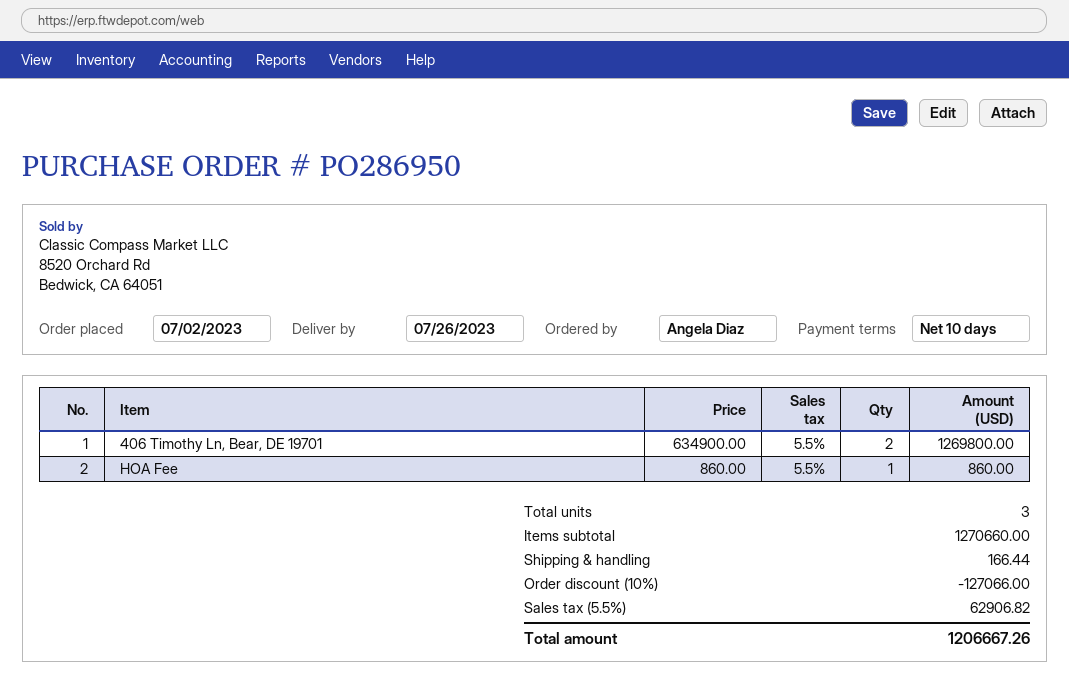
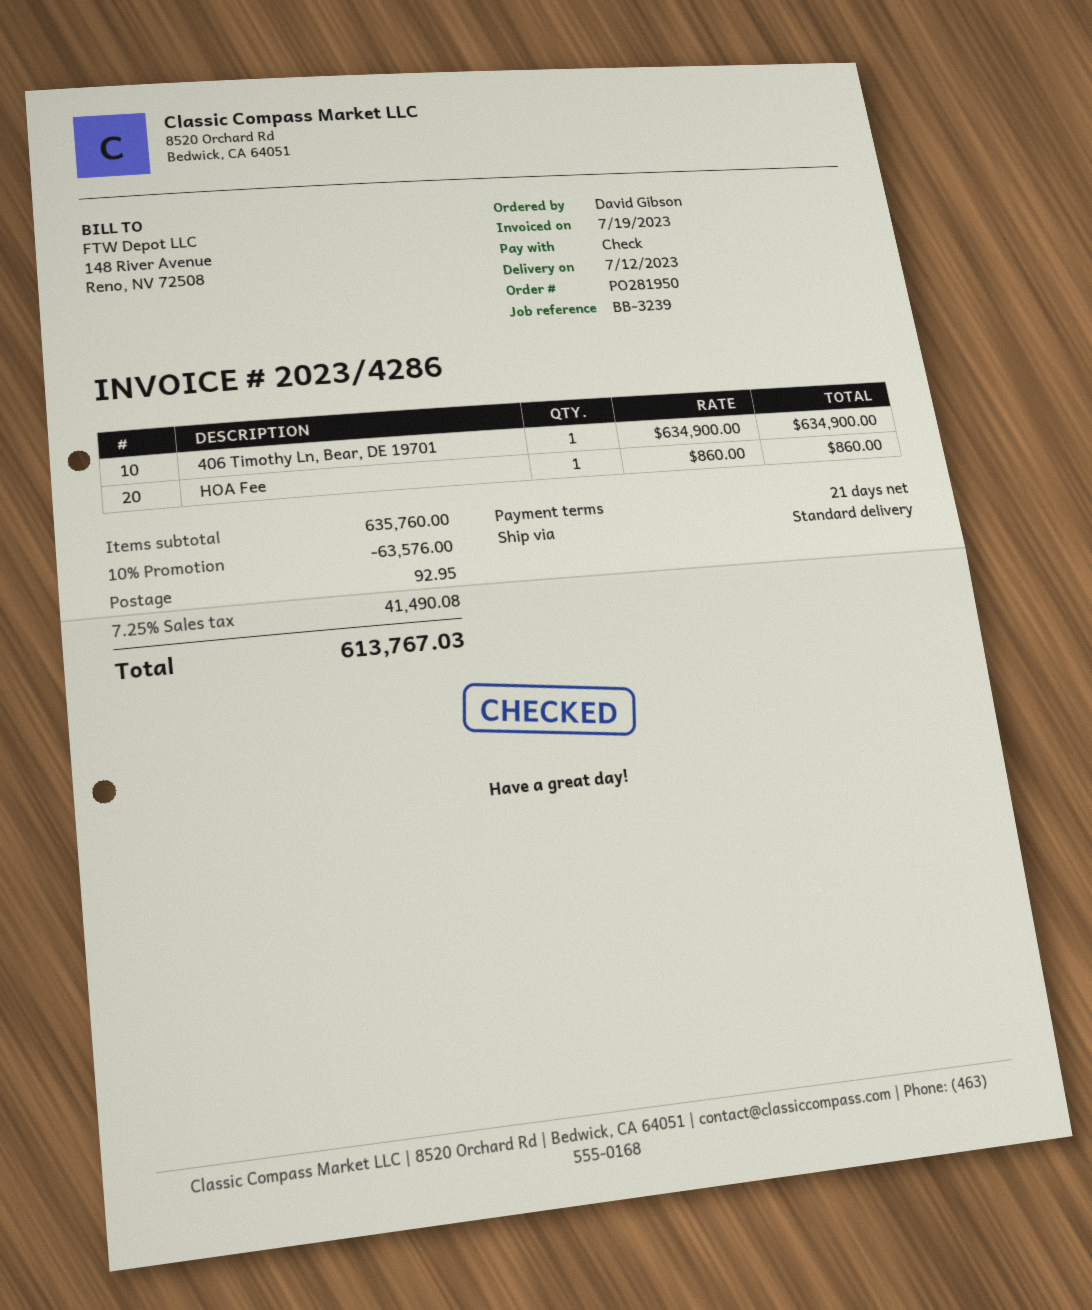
order number: PO286950 -> PO281950
delivery date: 2023-07-26 -> 2023-07-12
payment terms: 10 days -> 21 days
ordered by: Angela Diaz -> David Gibson
406 Timothy Ln, Bear, DE 19701: 2 x 634900.00 = 1269800.00 -> 1 x 634900.00 = 634900.00
subtotal: 1270660.00 -> 635760.00
discount: 10% = 127066.00 -> 10% = 63576.00
shipping: 166.44 -> 92.95
tax: 5.5% = 62906.82 -> 7.25% = 41490.08
total: 1206667.26 -> 613767.03

